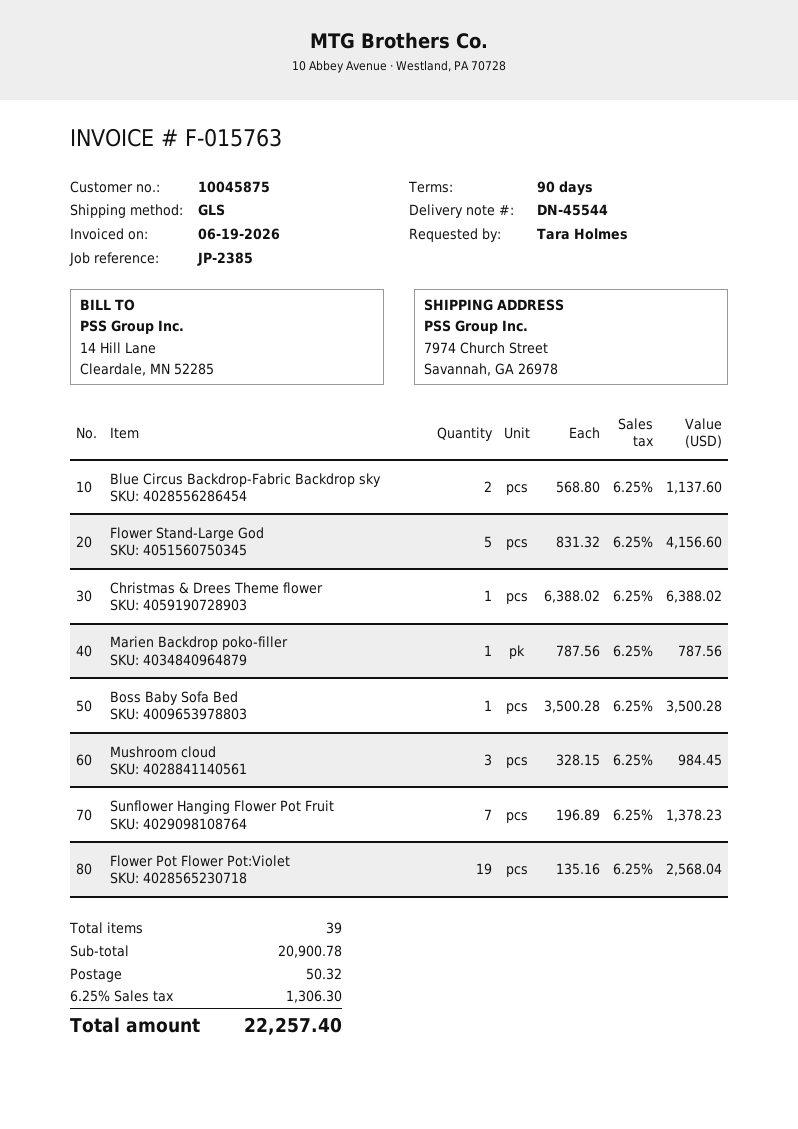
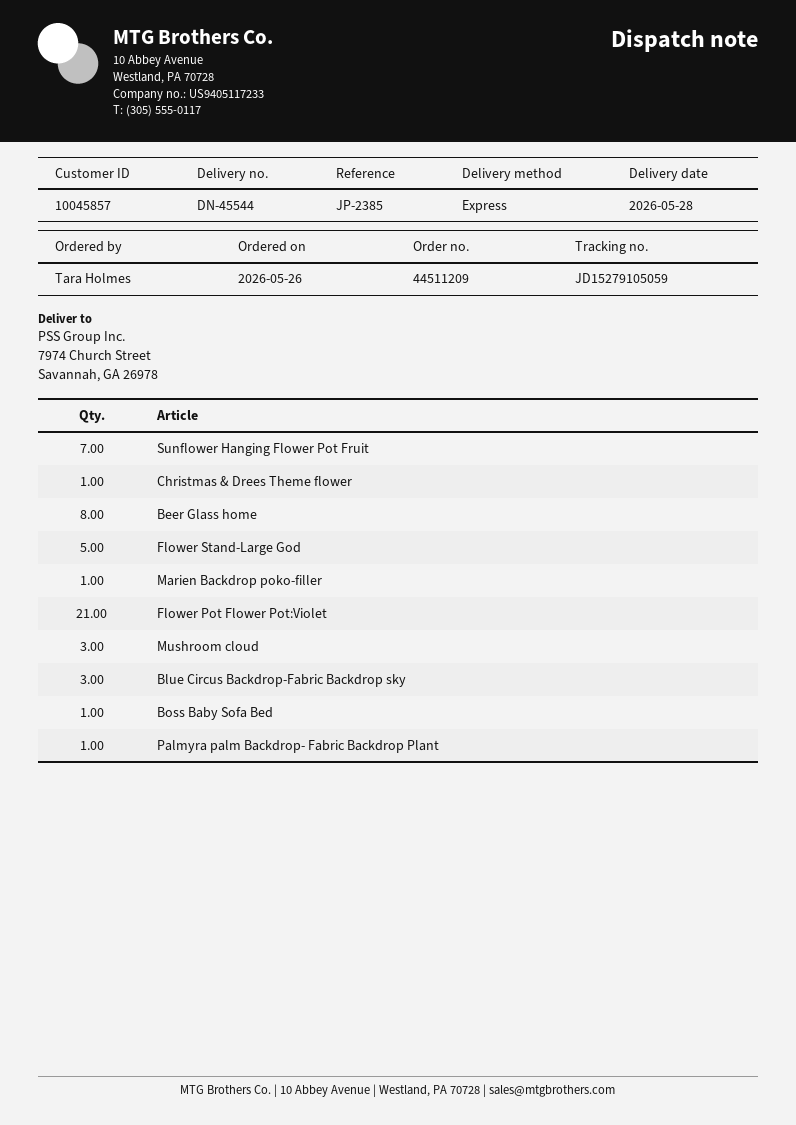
customer number: 10045875 -> 10045857
shipping method: GLS -> express
Blue Circus Backdrop-Fabric Backdrop sky: 2 -> 3
Flower Pot Flower Pot:Violet: 19 -> 21
Beer Glass home: none -> 8
Palmyra palm Backdrop- Fabric Backdrop Plant: none -> 1

